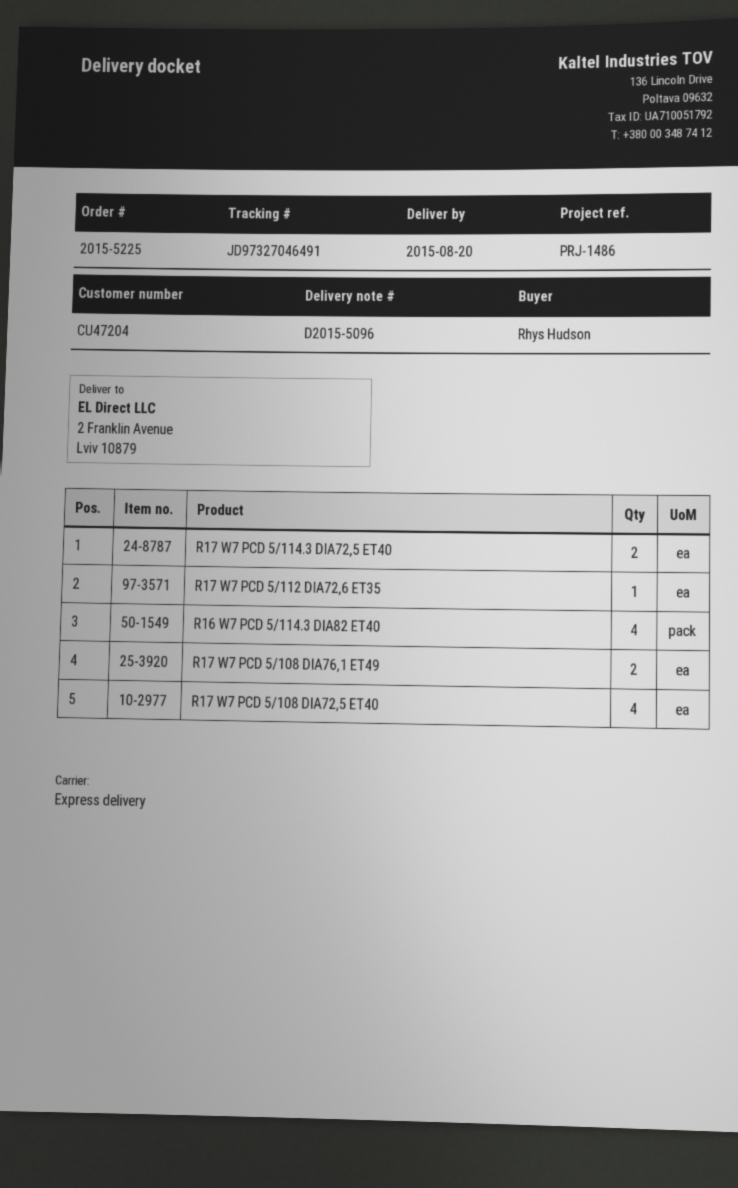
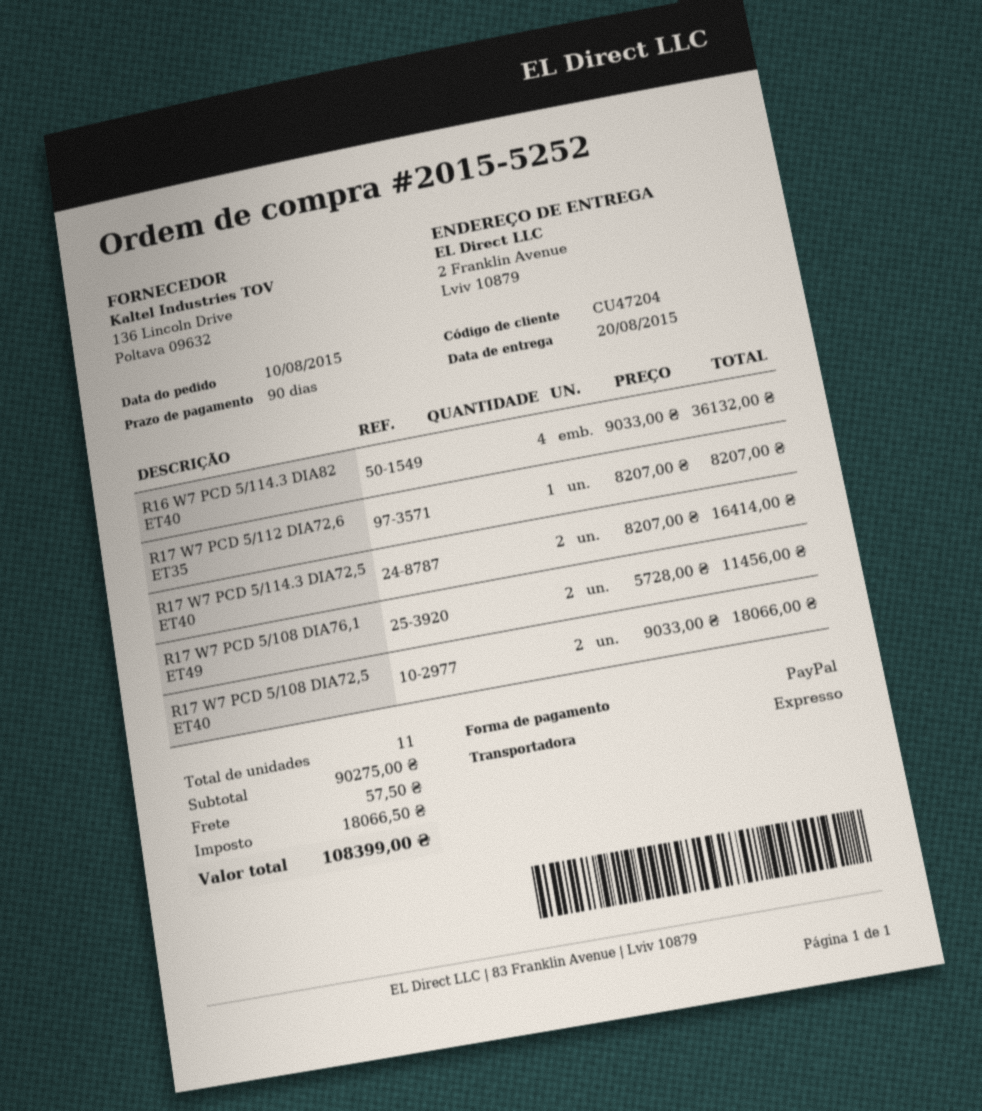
order number: 2015-5225 -> 2015-5252
R17 W7 PCD 5/108 DIA72,5 ET40: 4 -> 2

